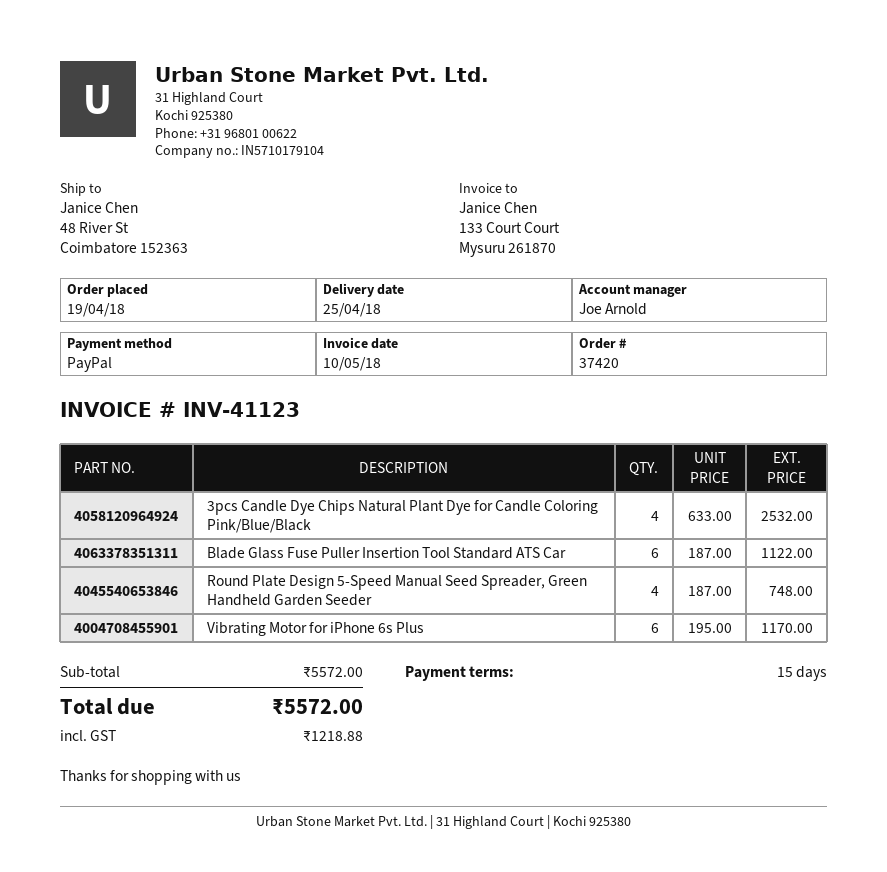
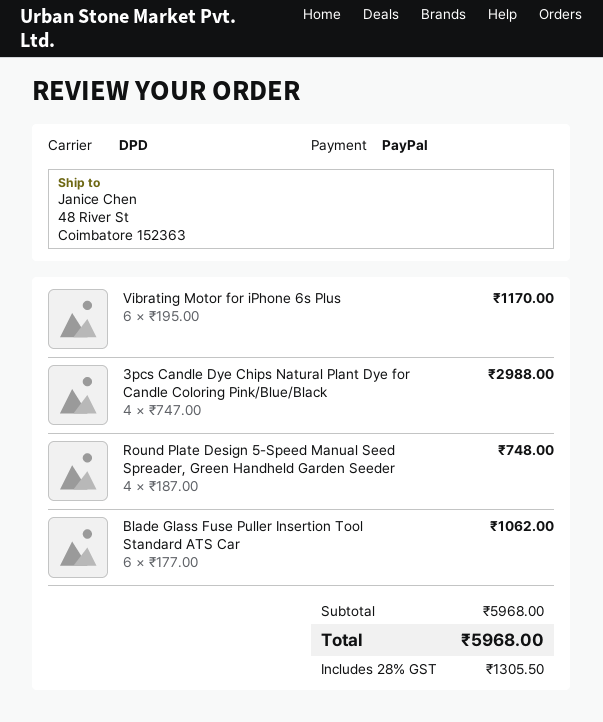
3pcs Candle Dye Chips Natural Plant Dye for Candle Coloring Pink/Blue/Black: 4 x 633.00 = 2532.00 -> 4 x 747.00 = 2988.00
Blade Glass Fuse Puller Insertion Tool Standard ATS Car: 6 x 187.00 = 1122.00 -> 6 x 177.00 = 1062.00
subtotal: 5572.00 -> 5968.00
tax: 1218.88 -> 1305.50
total: 5572.00 -> 5968.00

